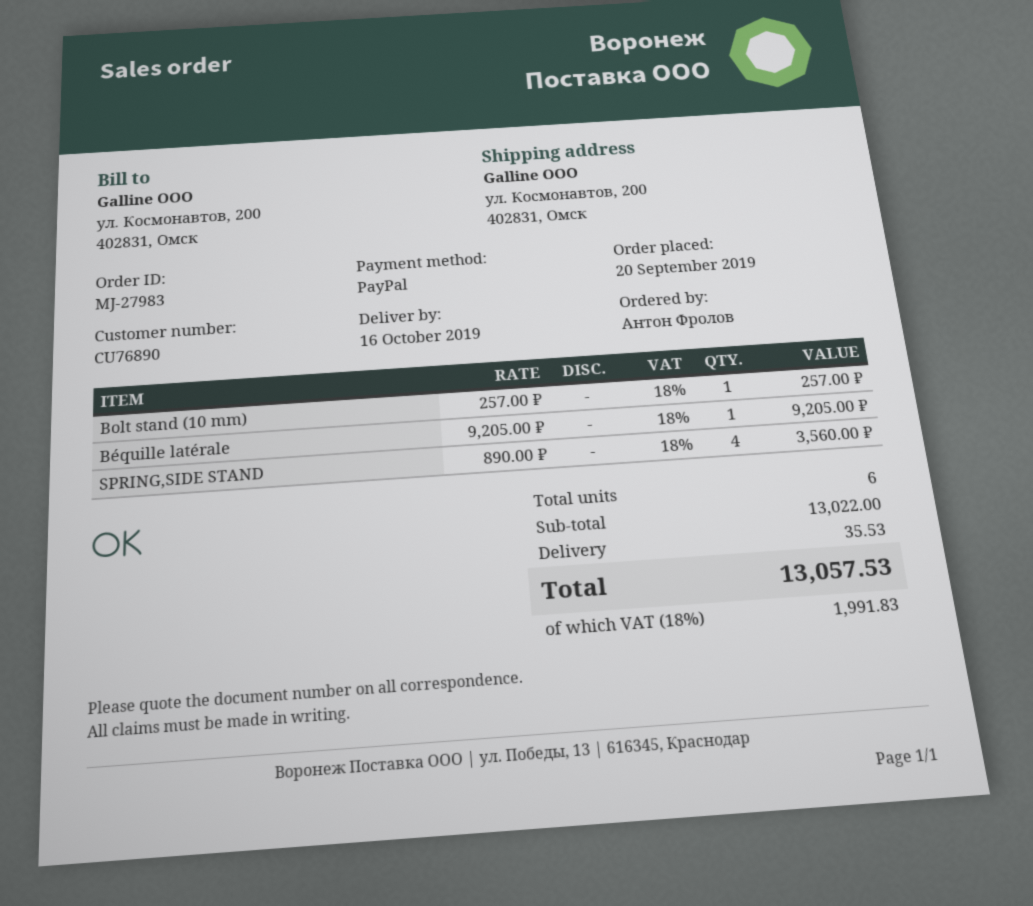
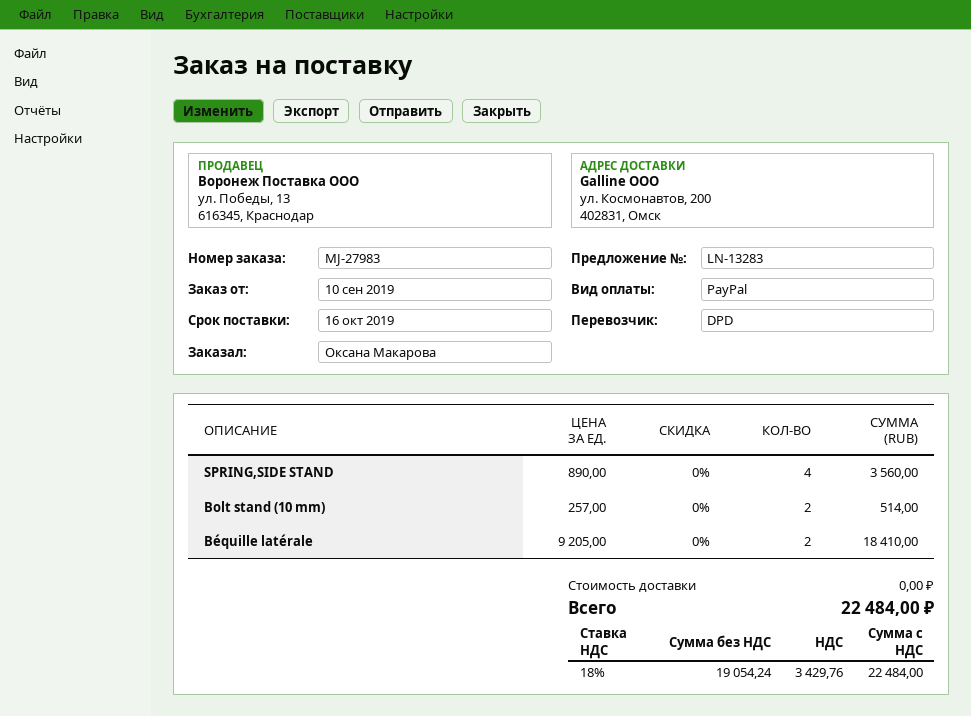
order date: 2019-09-20 -> 2019-09-10
ordered by: Антон Фролов -> Оксана Макарова
Bolt stand (10 mm): 1 x 257.00 = 257.00 -> 2 x 257.00 = 514.00
Béquille latérale: 1 x 9205.00 = 9205.00 -> 2 x 9205.00 = 18410.00
shipping: 35.53 -> 0.00
tax: 18% = 1991.83 -> 18% = 3429.76
total: 13057.53 -> 22484.00

